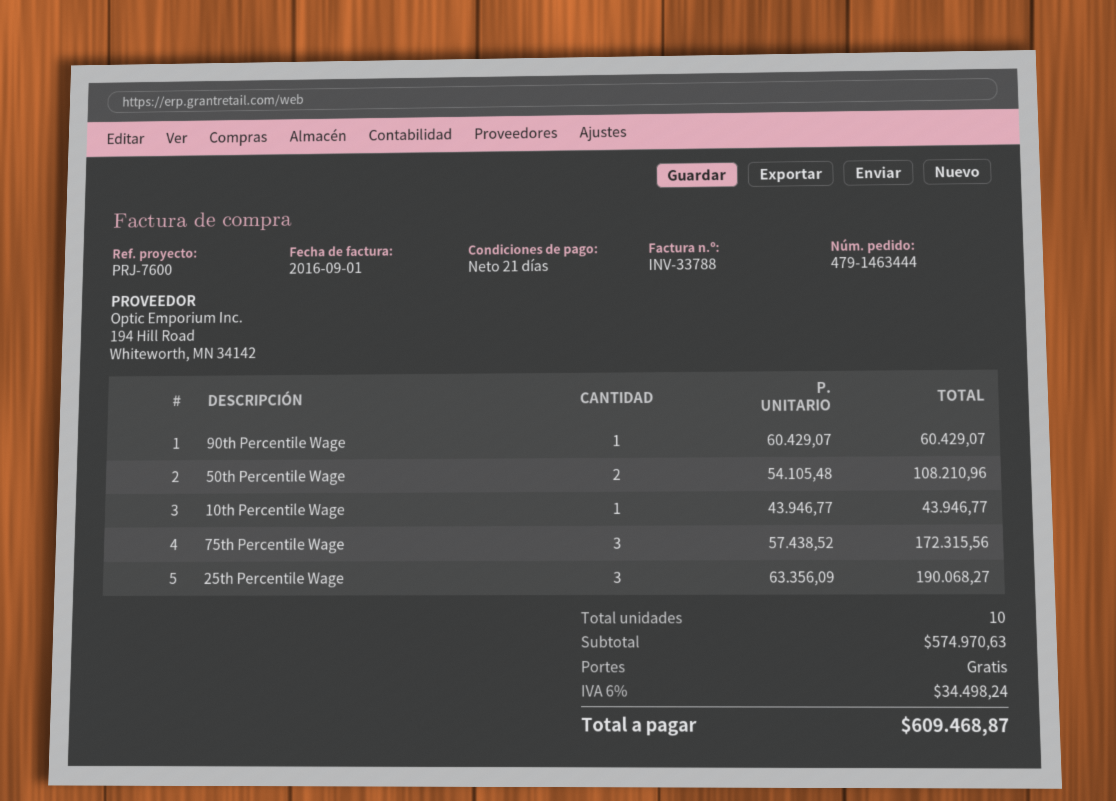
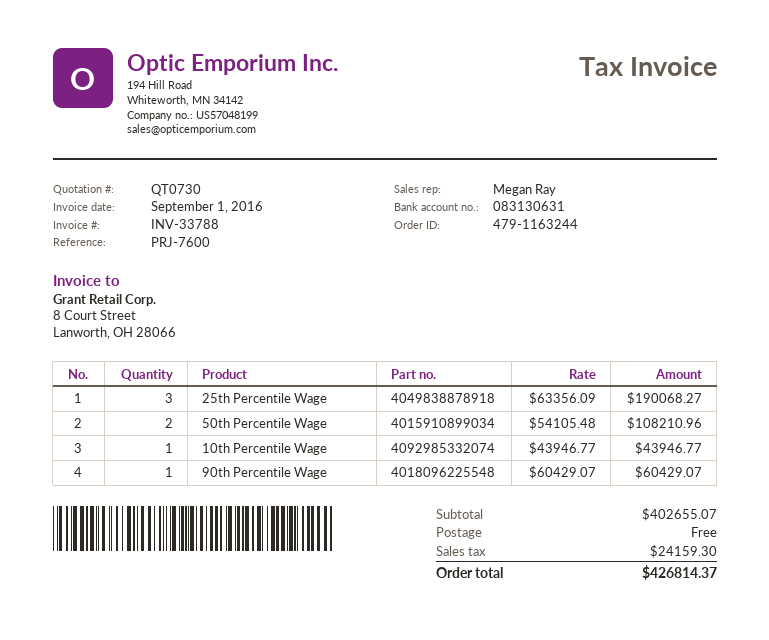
order number: 479-1463444 -> 479-1163244
75th Percentile Wage: 3 x 57438.52 = 172315.56 -> none
subtotal: 574970.63 -> 402655.07
tax: 34498.24 -> 24159.30
total: 609468.87 -> 426814.37

